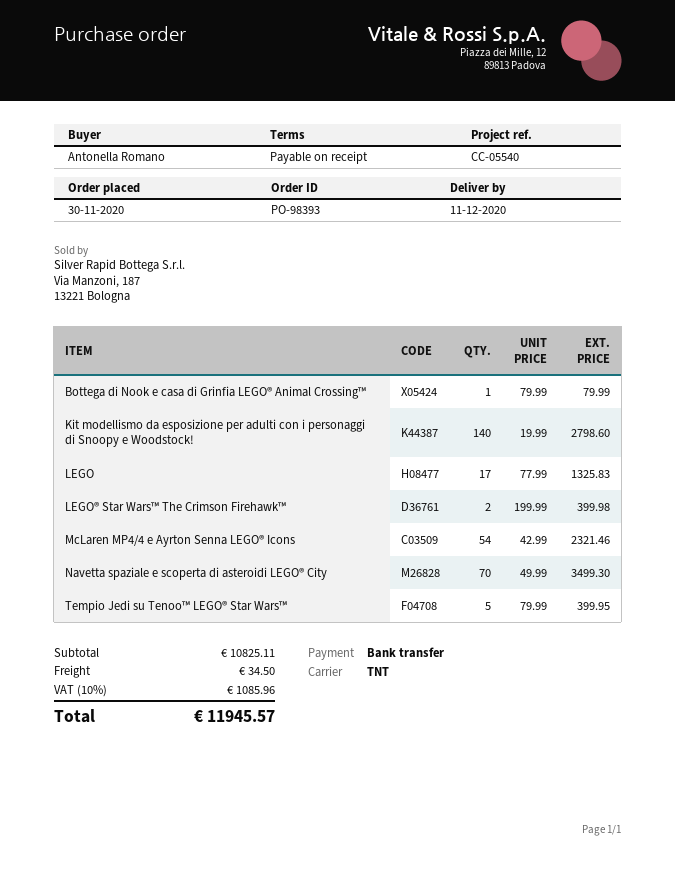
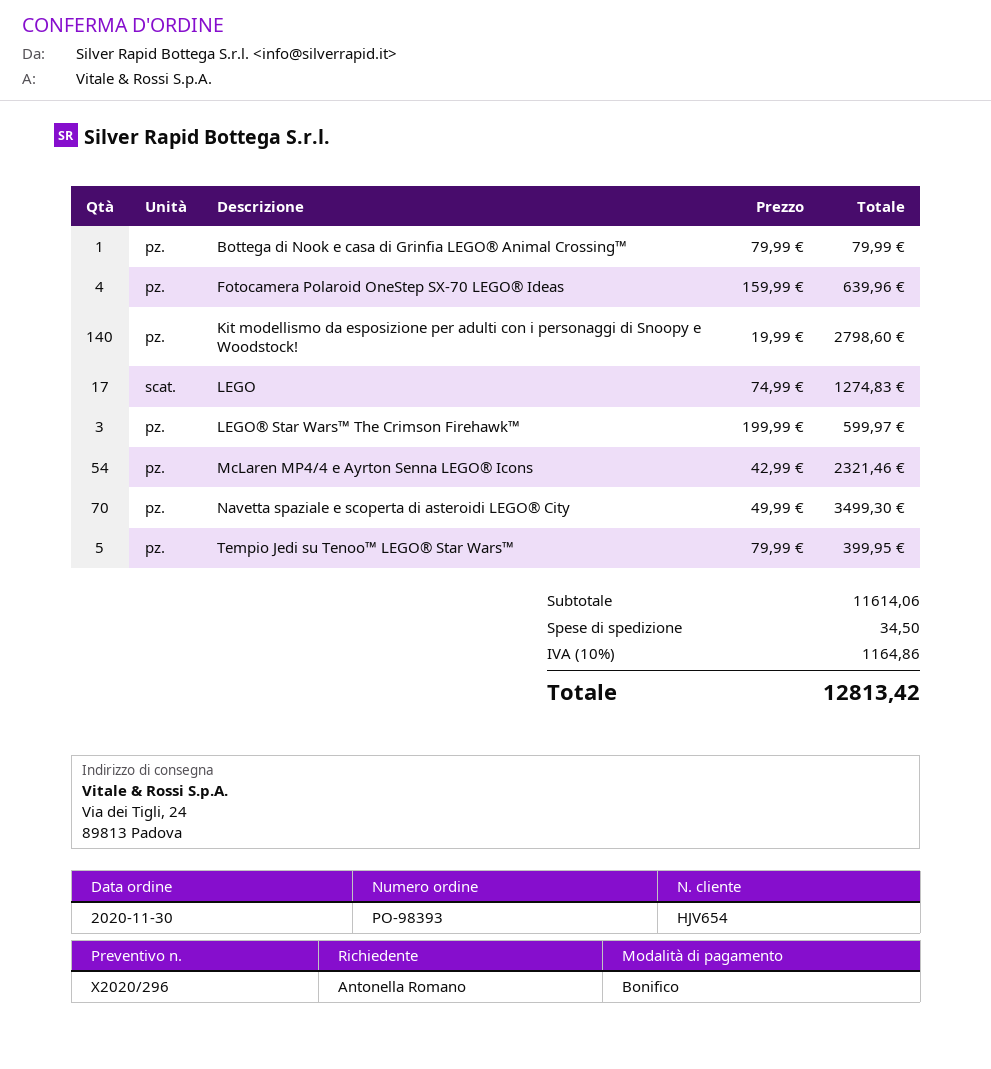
LEGO: 17 x 77.99 = 1325.83 -> 17 x 74.99 = 1274.83
LEGO® Star Wars™ The Crimson Firehawk™: 2 x 199.99 = 399.98 -> 3 x 199.99 = 599.97
Fotocamera Polaroid OneStep SX-70 LEGO® Ideas: none -> 4 x 159.99 = 639.96
subtotal: 10825.11 -> 11614.06
tax: 10% = 1085.96 -> 10% = 1164.86
total: 11945.57 -> 12813.42

